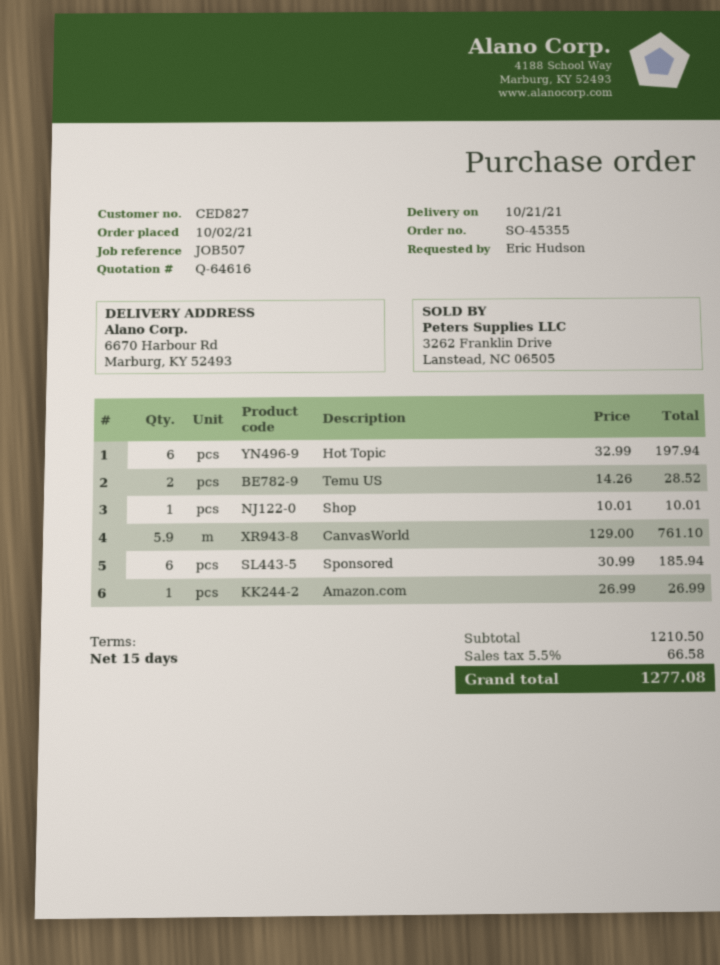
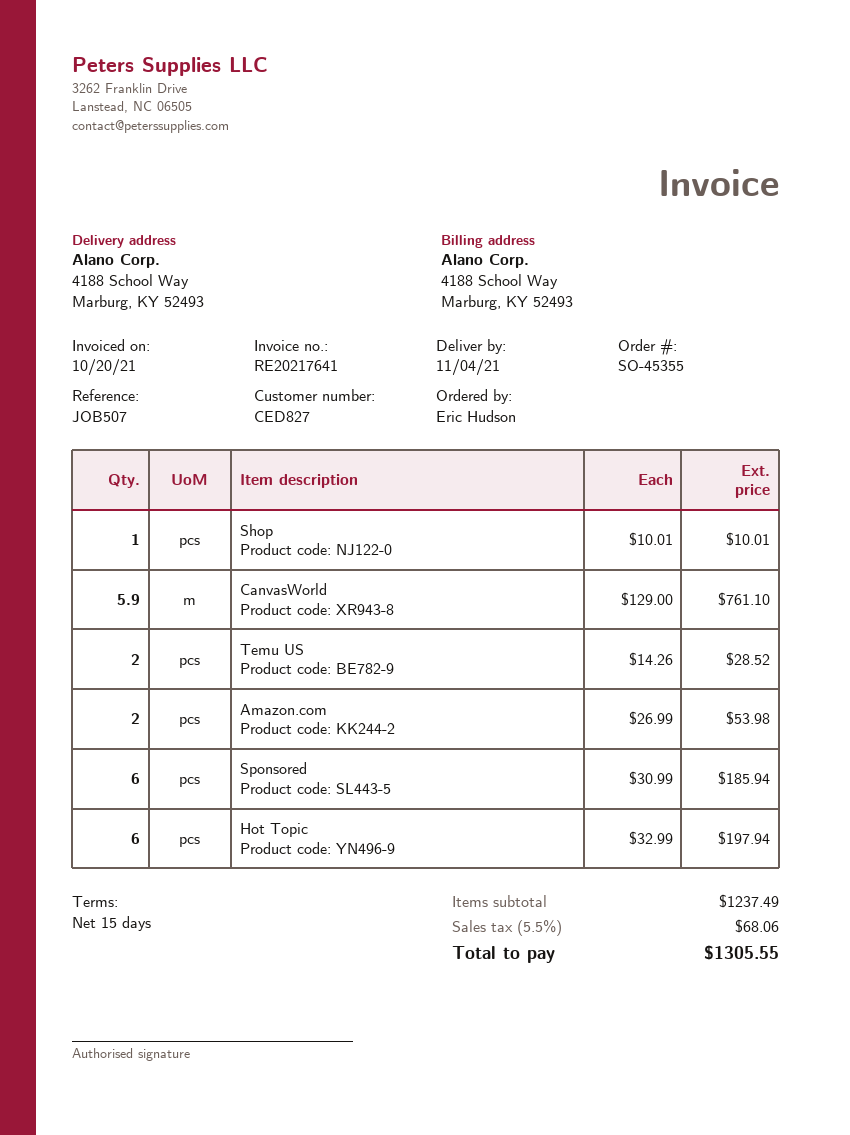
delivery date: 2021-10-21 -> 2021-11-04
ship to: 6670 Harbour Rd, Marburg, KY 52493 -> 4188 School Way, Marburg, KY 52493
Amazon.com: 1 x 26.99 = 26.99 -> 2 x 26.99 = 53.98
subtotal: 1210.50 -> 1237.49
tax: 5.5% = 66.58 -> 5.5% = 68.06
total: 1277.08 -> 1305.55

